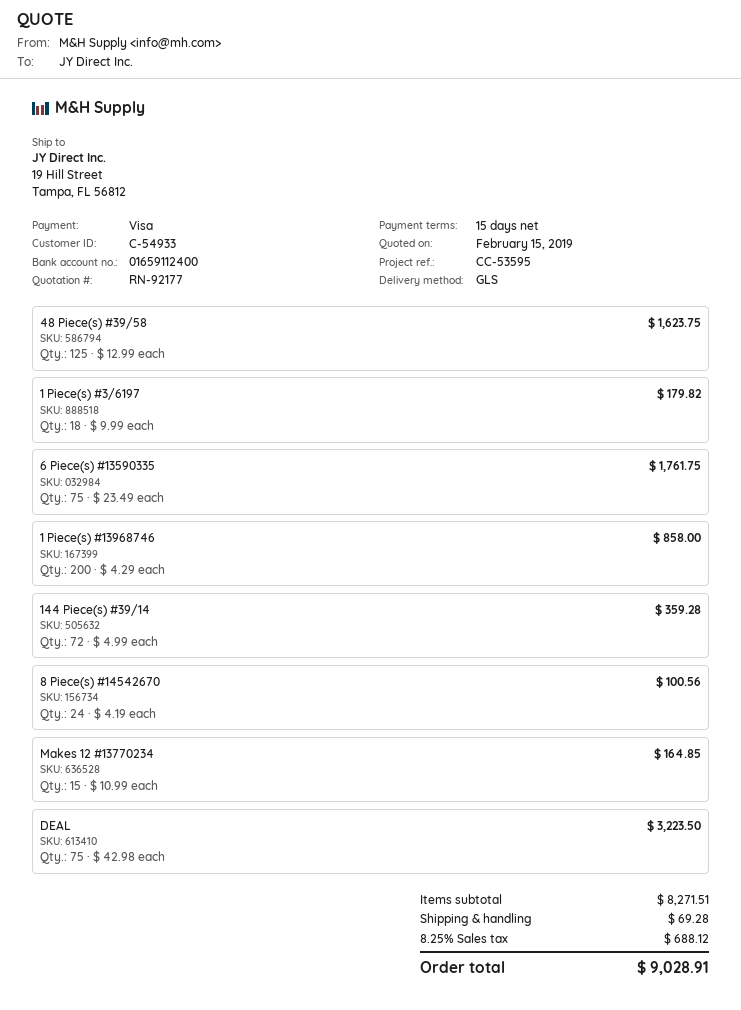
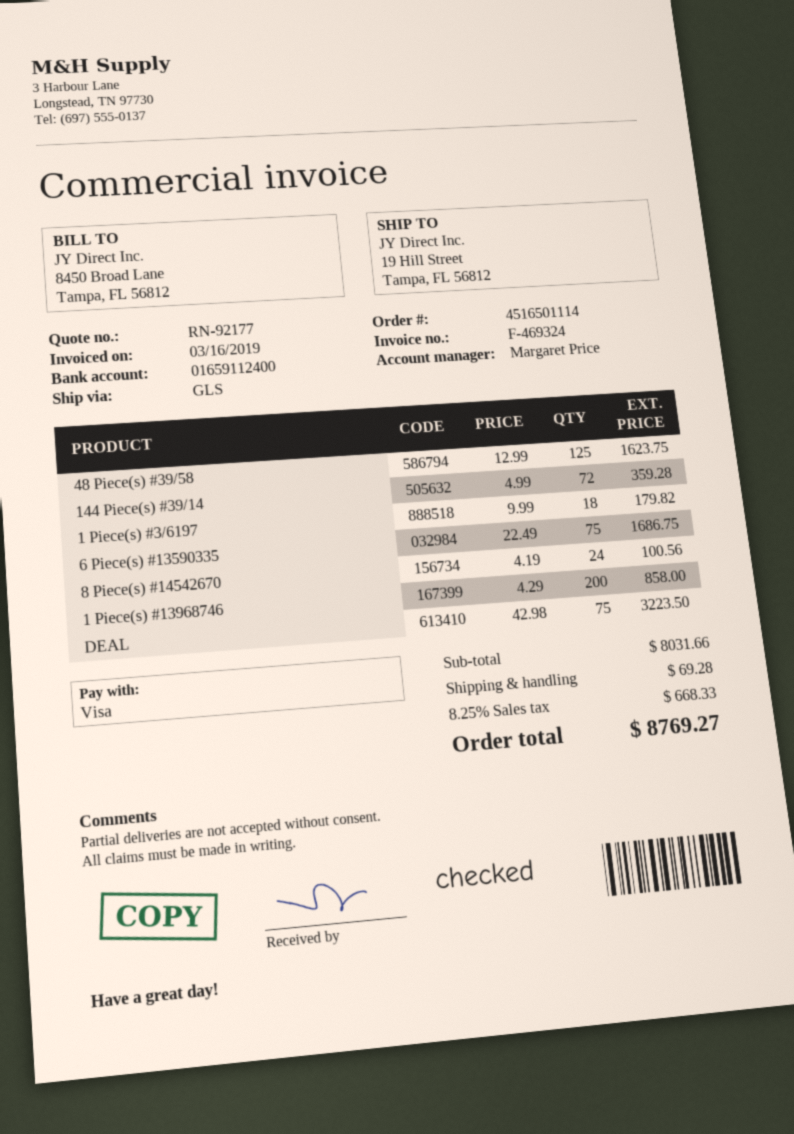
6 Piece(s) #13590335: 75 x 23.49 = 1761.75 -> 75 x 22.49 = 1686.75
Makes 12 #13770234: 15 x 10.99 = 164.85 -> none
subtotal: 8271.51 -> 8031.66
tax: 8.25% = 688.12 -> 8.25% = 668.33
total: 9028.91 -> 8769.27

